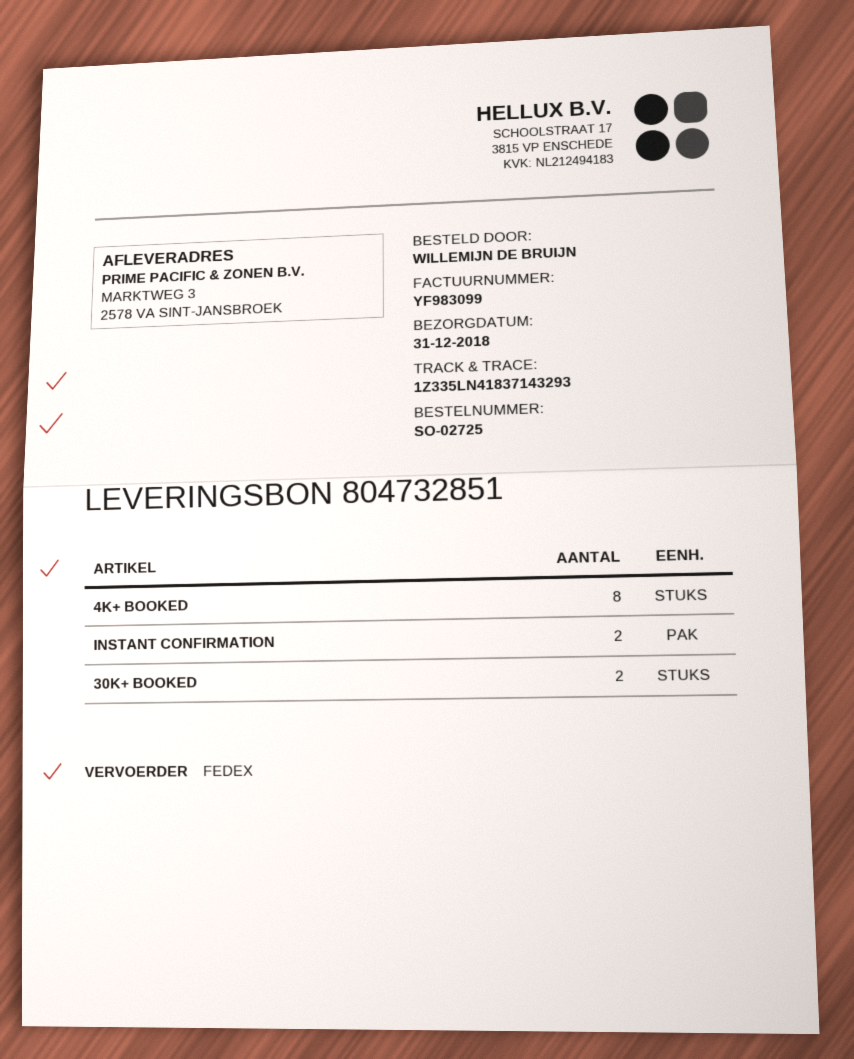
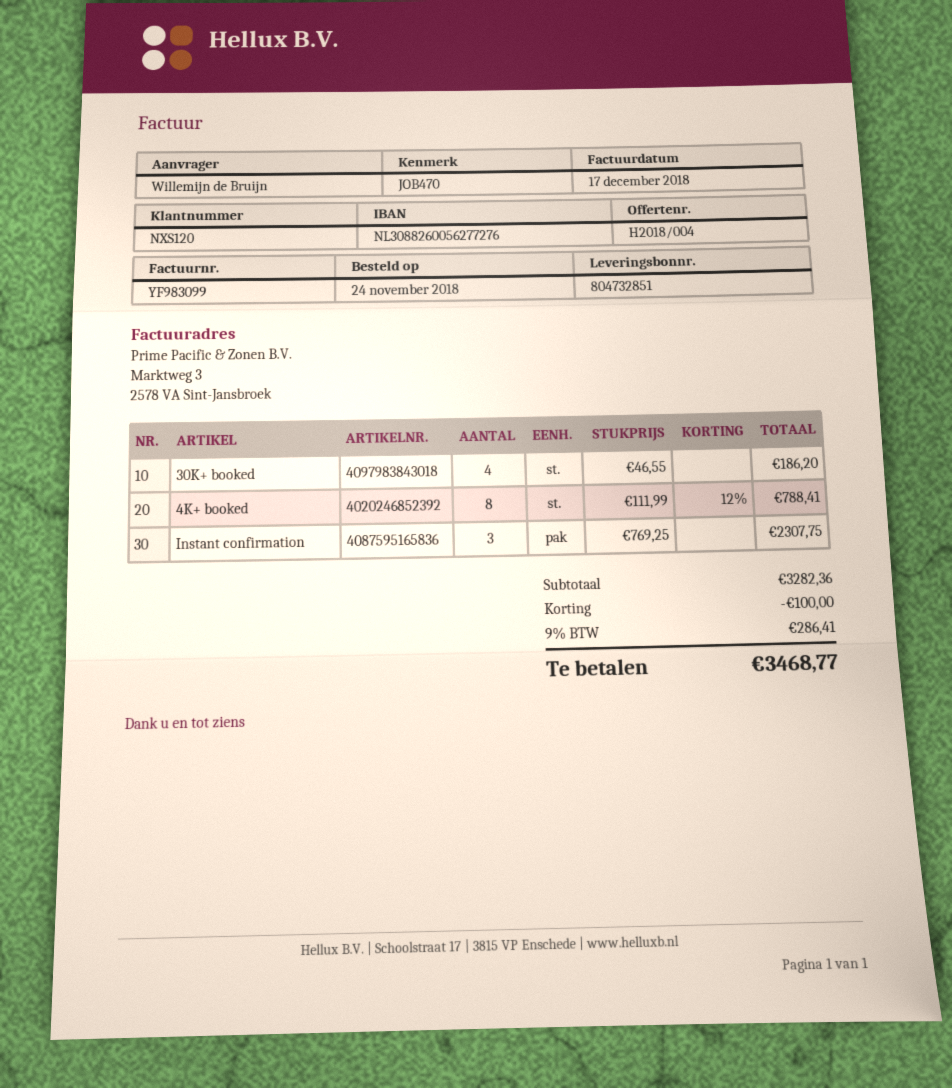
INSTANT CONFIRMATION: 2 -> 3
30K+ BOOKED: 2 -> 4

